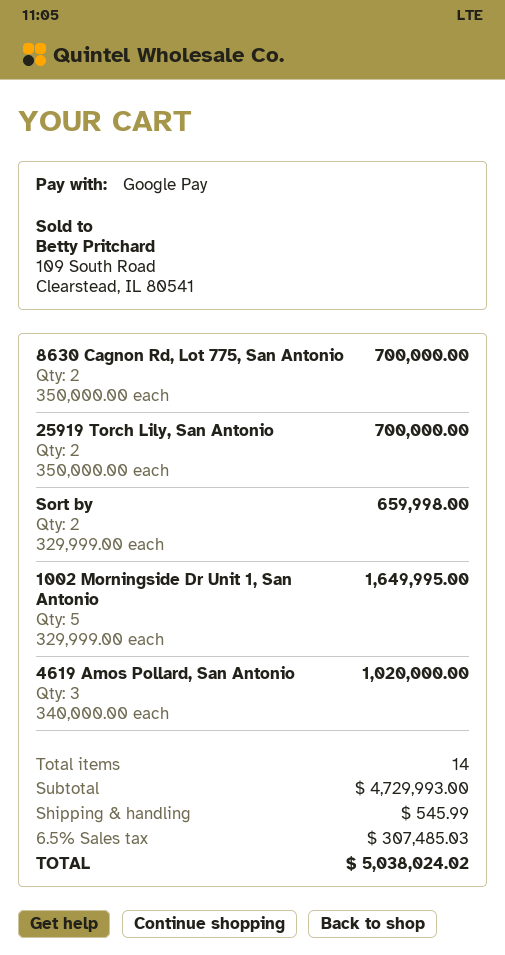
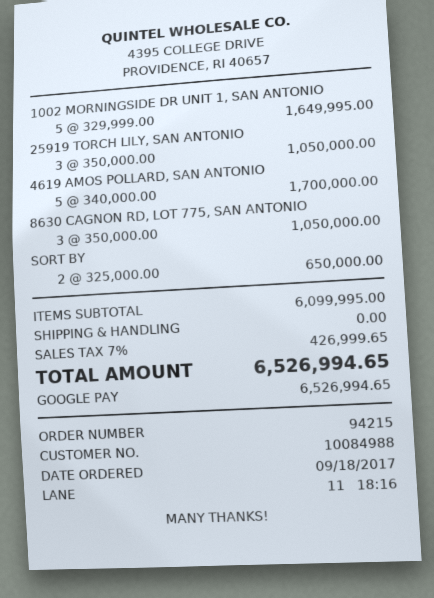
8630 Cagnon Rd, Lot 775, San Antonio: 2 x 350000.00 = 700000.00 -> 3 x 350000.00 = 1050000.00
25919 Torch Lily, San Antonio: 2 x 350000.00 = 700000.00 -> 3 x 350000.00 = 1050000.00
Sort by: 2 x 329999.00 = 659998.00 -> 2 x 325000.00 = 650000.00
4619 Amos Pollard, San Antonio: 3 x 340000.00 = 1020000.00 -> 5 x 340000.00 = 1700000.00
subtotal: 4729993.00 -> 6099995.00
shipping: 545.99 -> 0.00
tax: 6.5% = 307485.03 -> 7% = 426999.65
total: 5038024.02 -> 6526994.65

